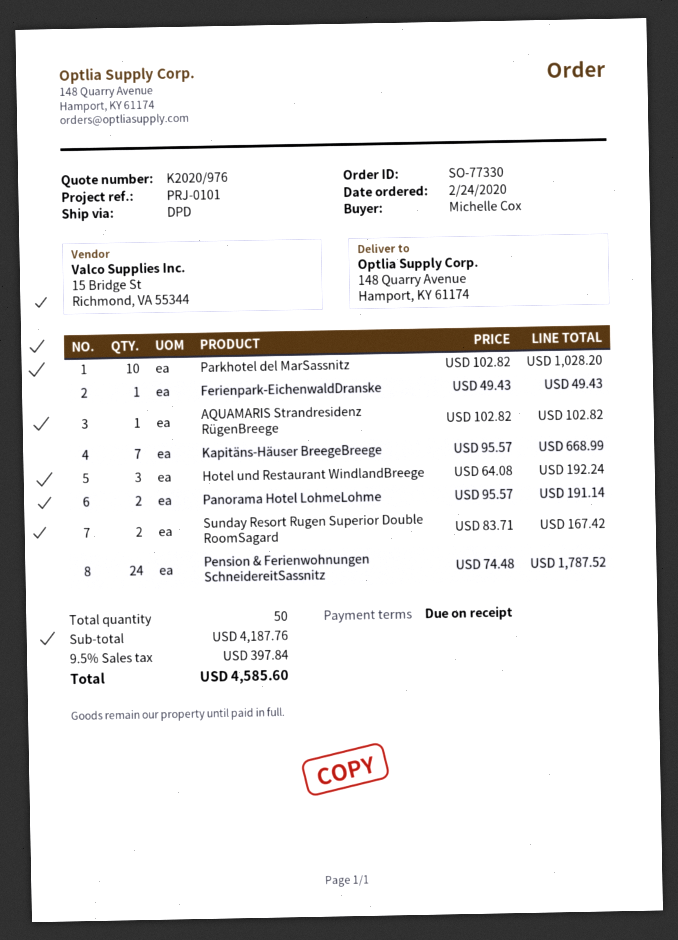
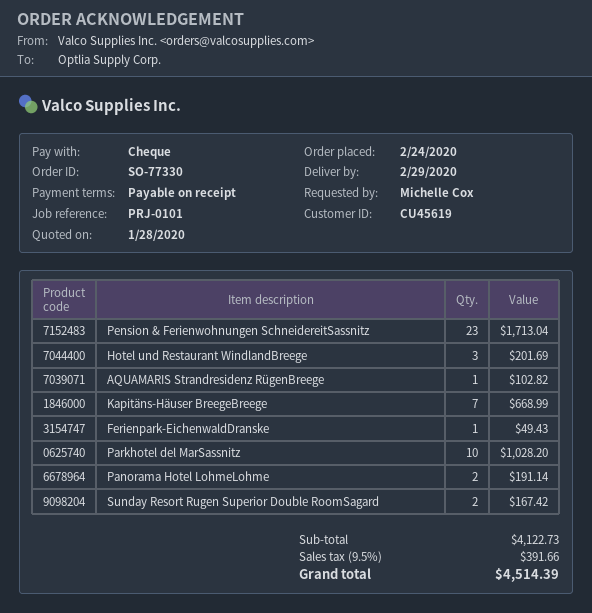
Hotel und Restaurant WindlandBreege: 3 for 192.24 -> 3 for 201.69
Pension & Ferienwohnungen SchneidereitSassnitz: 24 for 1787.52 -> 23 for 1713.04
subtotal: 4187.76 -> 4122.73
tax: 9.5% = 397.84 -> 9.5% = 391.66
total: 4585.60 -> 4514.39

